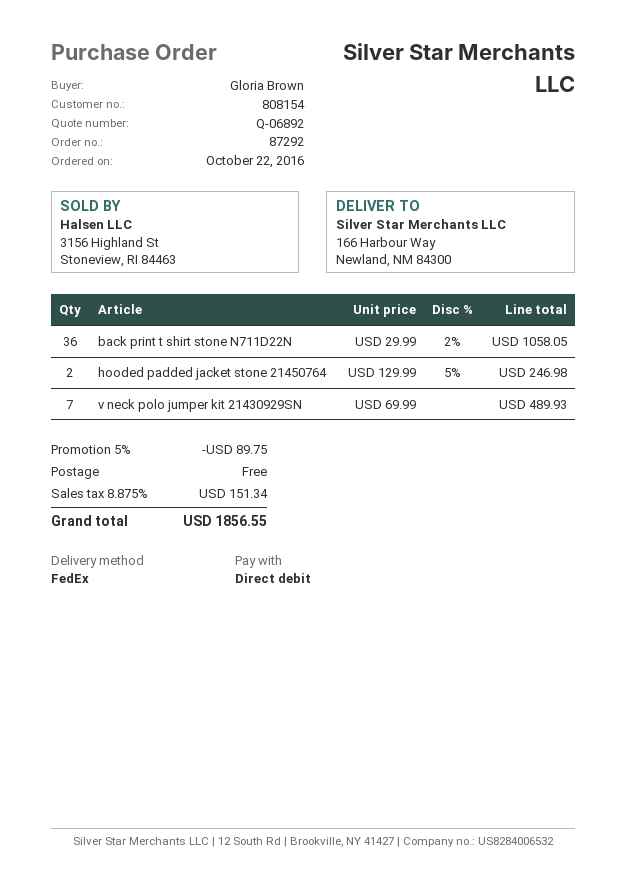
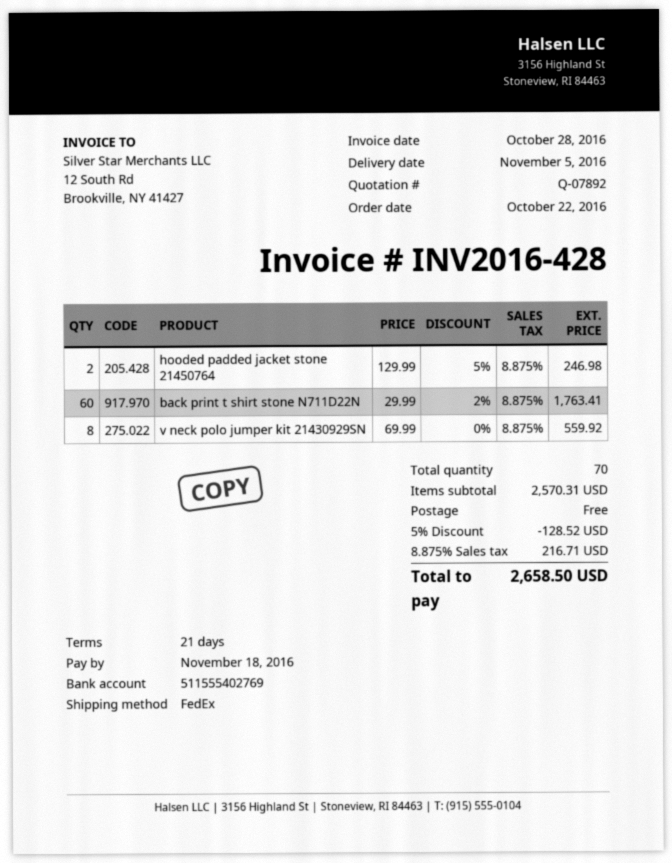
quote number: Q-06892 -> Q-07892
back print t shirt stone N711D22N: 36 x 29.99 - 2% = 1058.05 -> 60 x 29.99 - 2% = 1763.41
v neck polo jumper kit 21430929SN: 7 x 69.99 = 489.93 -> 8 x 69.99 = 559.92
discount: 5% = 89.75 -> 5% = 128.52
tax: 8.875% = 151.34 -> 8.875% = 216.71
total: 1856.55 -> 2658.50

